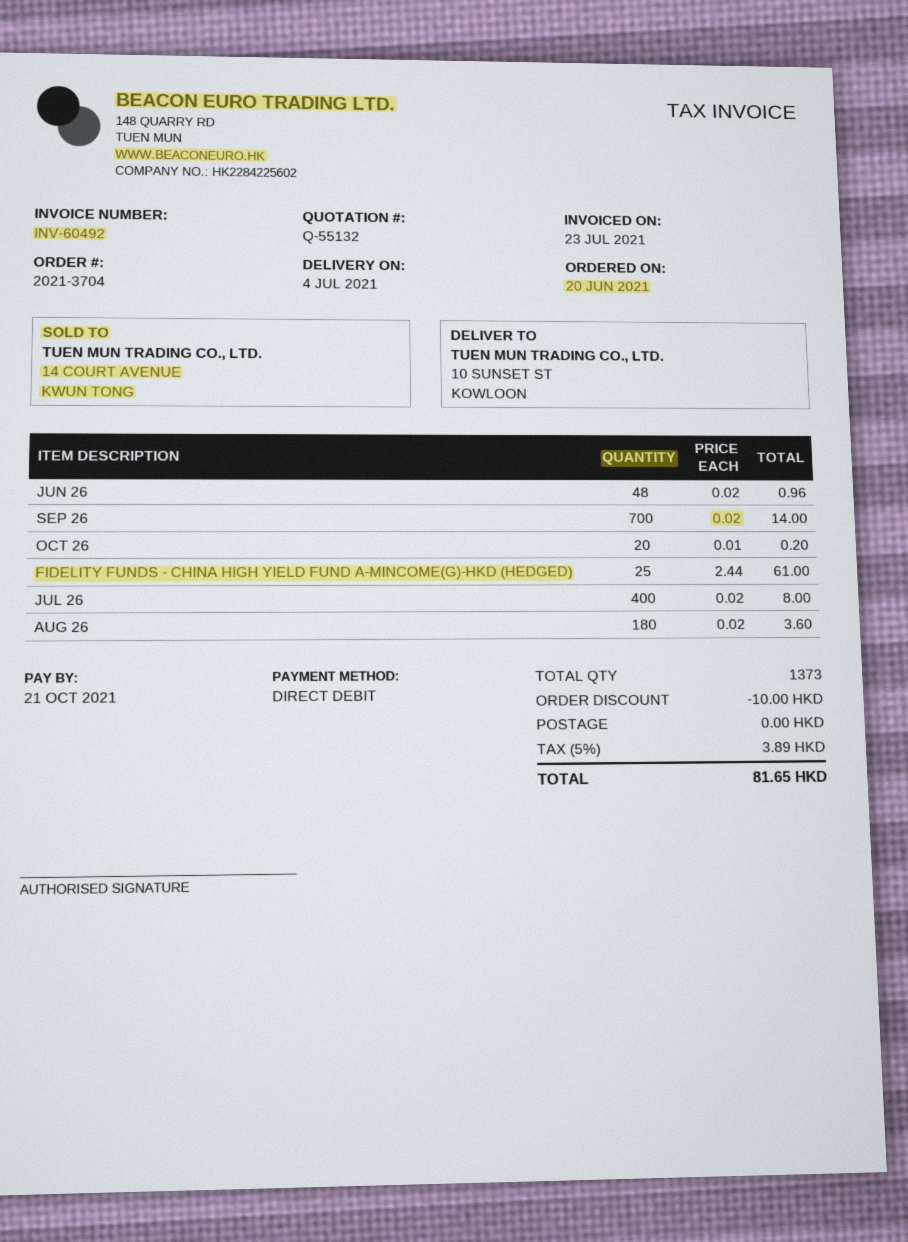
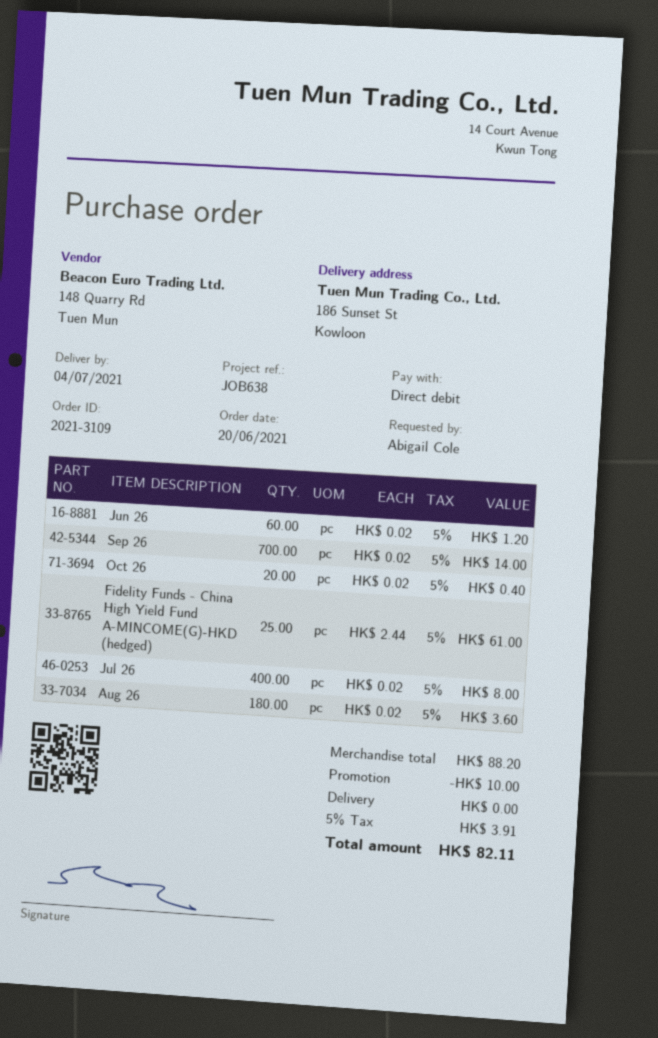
order number: 2021-3704 -> 2021-3109
ship to: 10 SUNSET ST, KOWLOON -> 186 Sunset St, Kowloon
JUN 26: 48 x 0.02 = 0.96 -> 60 x 0.02 = 1.20
OCT 26: 20 x 0.01 = 0.20 -> 20 x 0.02 = 0.40
tax: 5% = 3.89 -> 5% = 3.91
total: 81.65 -> 82.11

